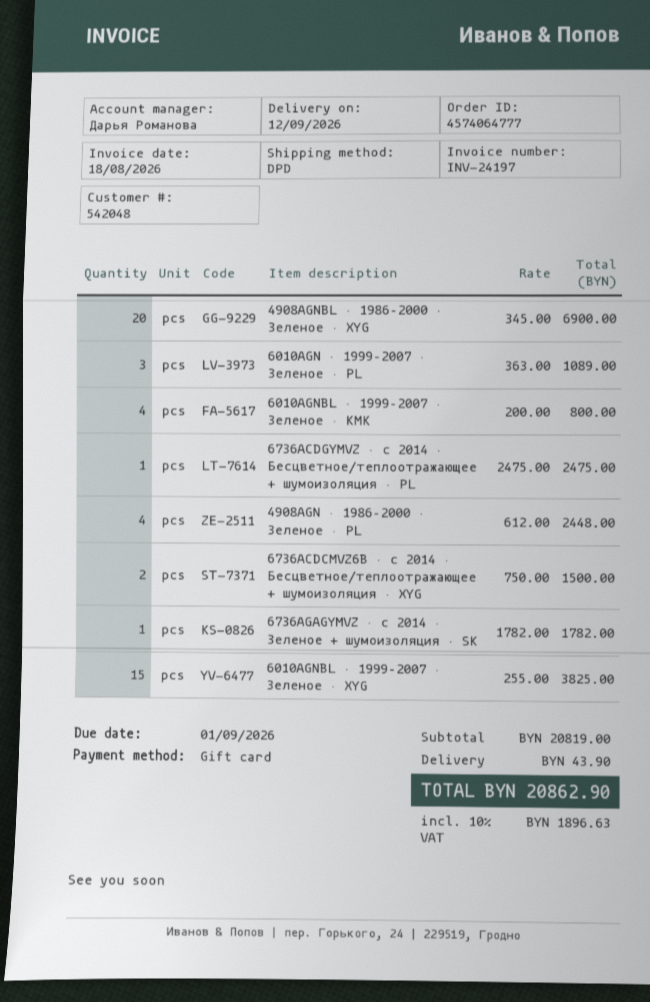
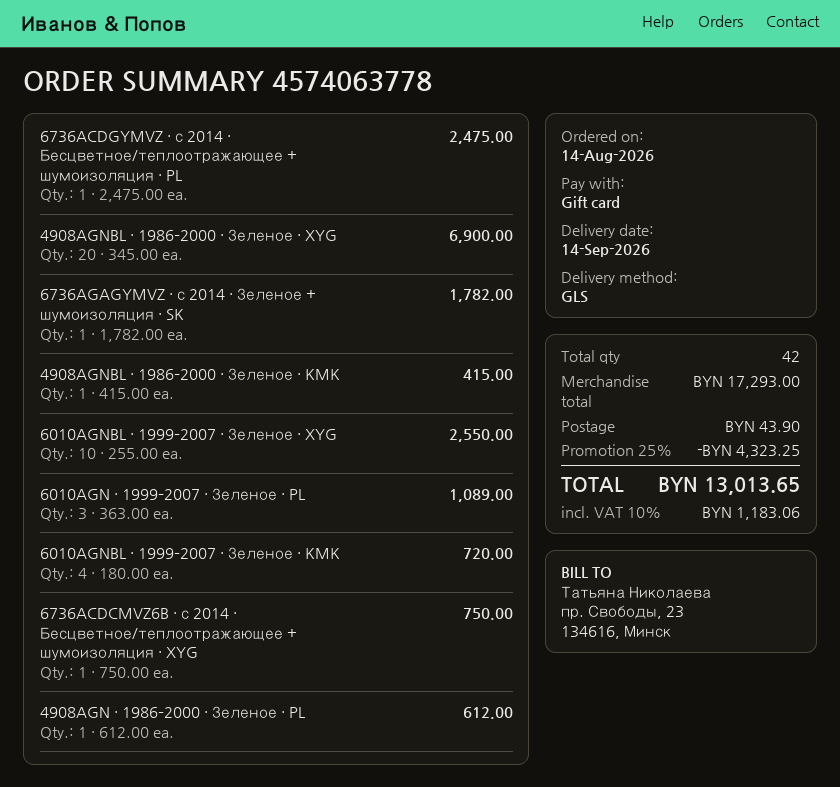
order number: 4574064777 -> 4574063778
delivery date: 2026-09-12 -> 2026-09-14
shipping method: DPD -> GLS
6010AGNBL · 1999–2007 · Зеленое · KMK: 4 x 200.00 = 800.00 -> 4 x 180.00 = 720.00
4908AGN · 1986–2000 · Зеленое · PL: 4 x 612.00 = 2448.00 -> 1 x 612.00 = 612.00
6736ACDCMVZ6B · с 2014 · Бесцветное/теплоотражающее + шумоизоляция · XYG: 2 x 750.00 = 1500.00 -> 1 x 750.00 = 750.00
6010AGNBL · 1999–2007 · Зеленое · XYG: 15 x 255.00 = 3825.00 -> 10 x 255.00 = 2550.00
4908AGNBL · 1986–2000 · Зеленое · KMK: none -> 1 x 415.00 = 415.00
subtotal: 20819.00 -> 17293.00
discount: none -> 25% = 4323.25
tax: 10% = 1896.63 -> 10% = 1183.06
total: 20862.90 -> 13013.65

